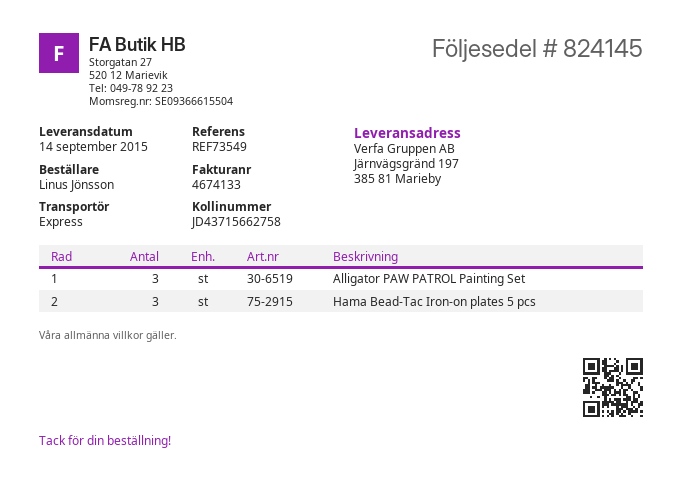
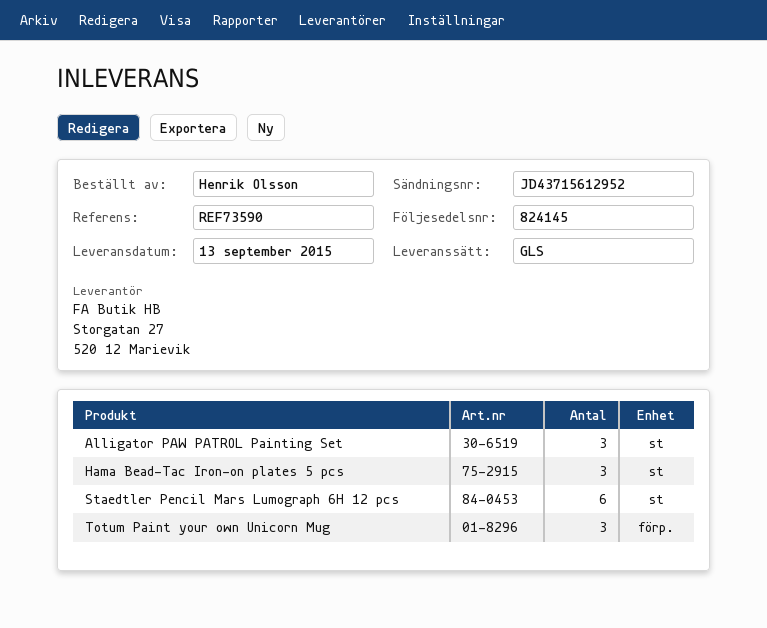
delivery date: 2015-09-14 -> 2015-09-13
reference: REF73549 -> REF73590
ordered by: Linus Jönsson -> Henrik Olsson
shipping method: express -> GLS
tracking number: JD43715662758 -> JD43715612952
Staedtler Pencil Mars Lumograph 6H 12 pcs: none -> 6
Totum Paint your own Unicorn Mug: none -> 3

